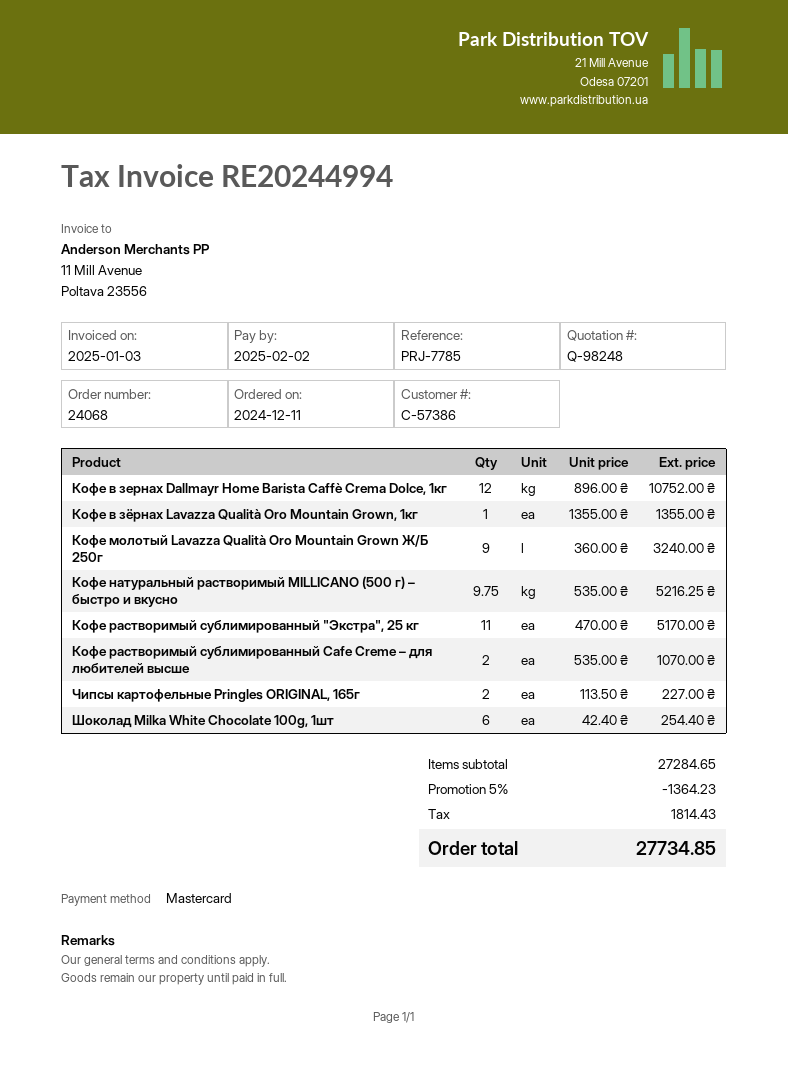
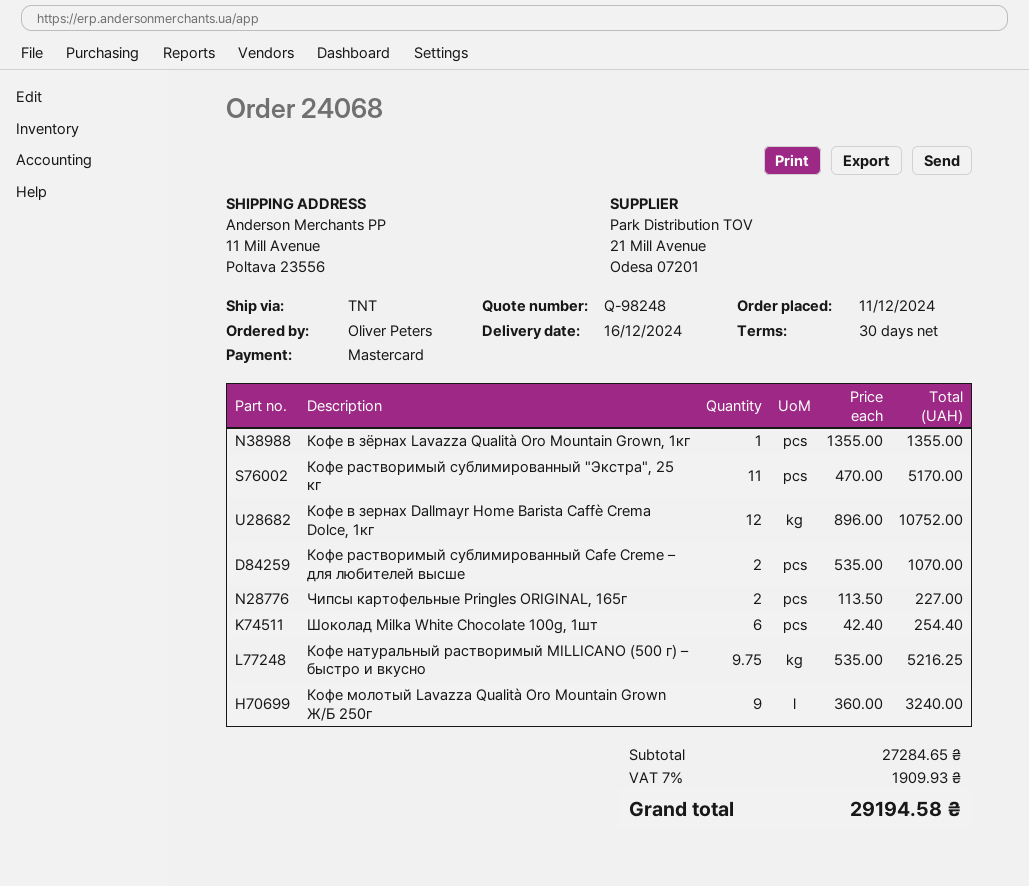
discount: 5% = 1364.23 -> none
tax: 1814.43 -> 1909.93
total: 27734.85 -> 29194.58

